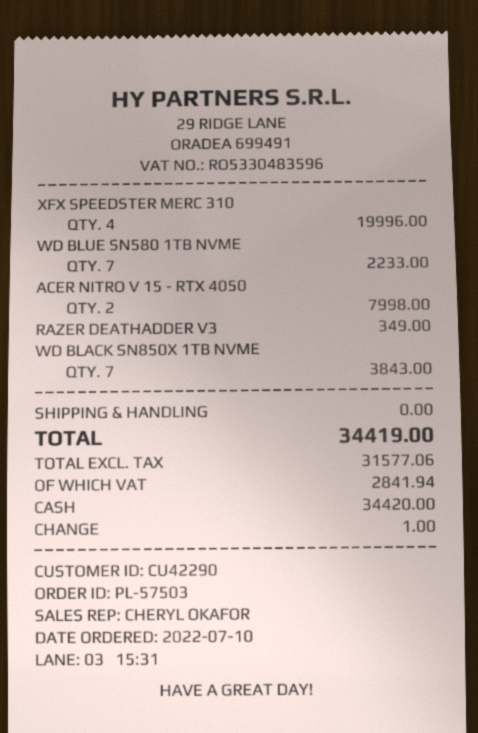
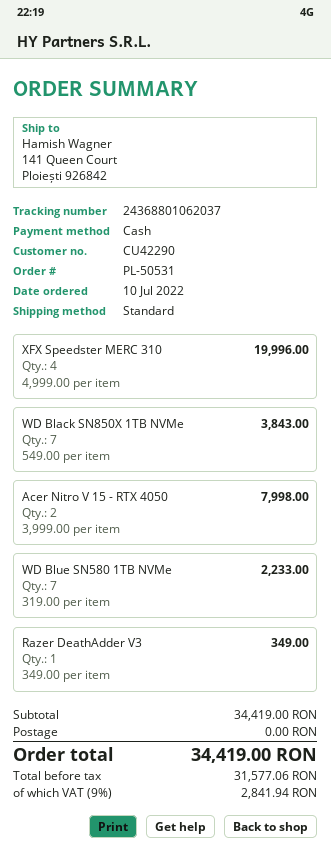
order number: PL-57503 -> PL-50531

